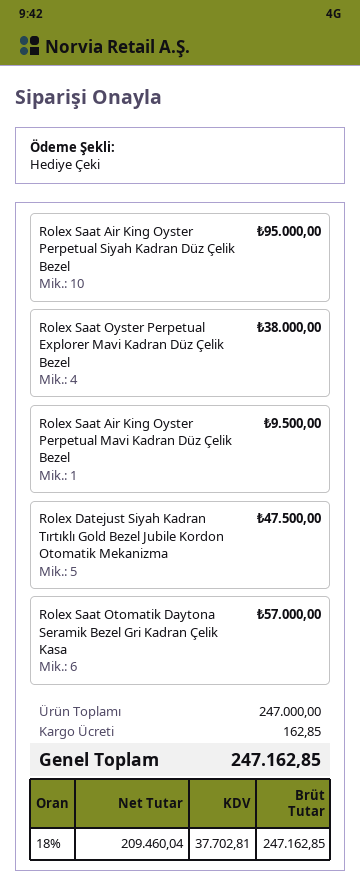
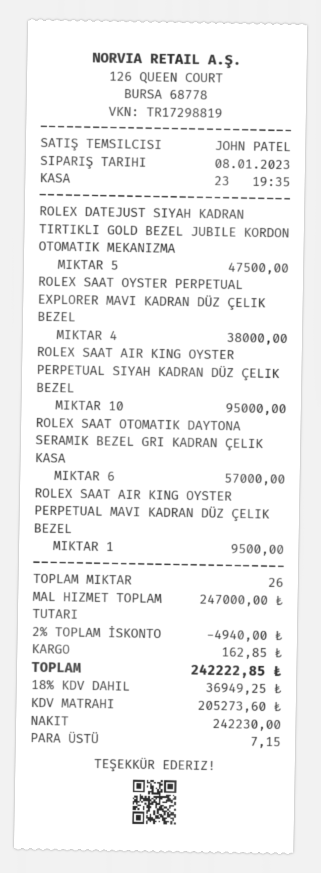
payment method: gift card -> cash
discount: none -> 2% = 4940.00
net: 209460.04 -> 205273.60
tax: 18% = 37702.81 -> 18% = 36949.25
total: 247162.85 -> 242222.85

